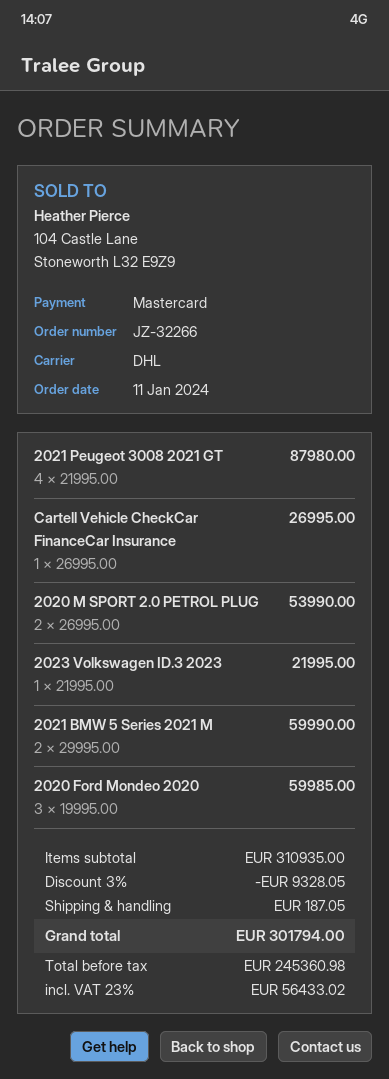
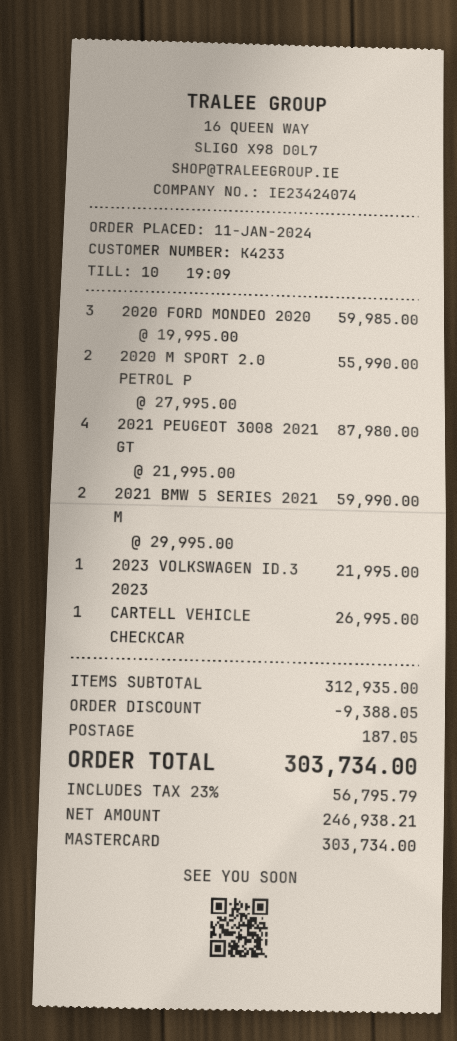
2020 M SPORT 2.0 PETROL PLUG: 2 x 26995.00 = 53990.00 -> 2 x 27995.00 = 55990.00
subtotal: 310935.00 -> 312935.00
discount: 9328.05 -> 9388.05
net: 245360.98 -> 246938.21
tax: 23% = 56433.02 -> 23% = 56795.79
total: 301794.00 -> 303734.00

